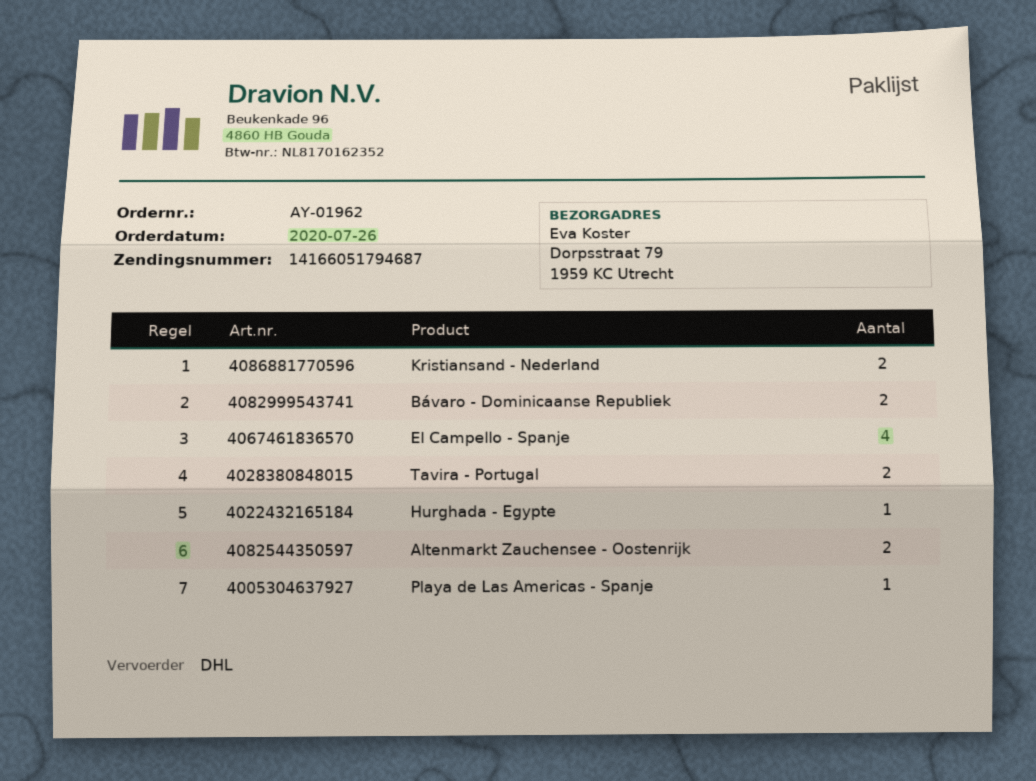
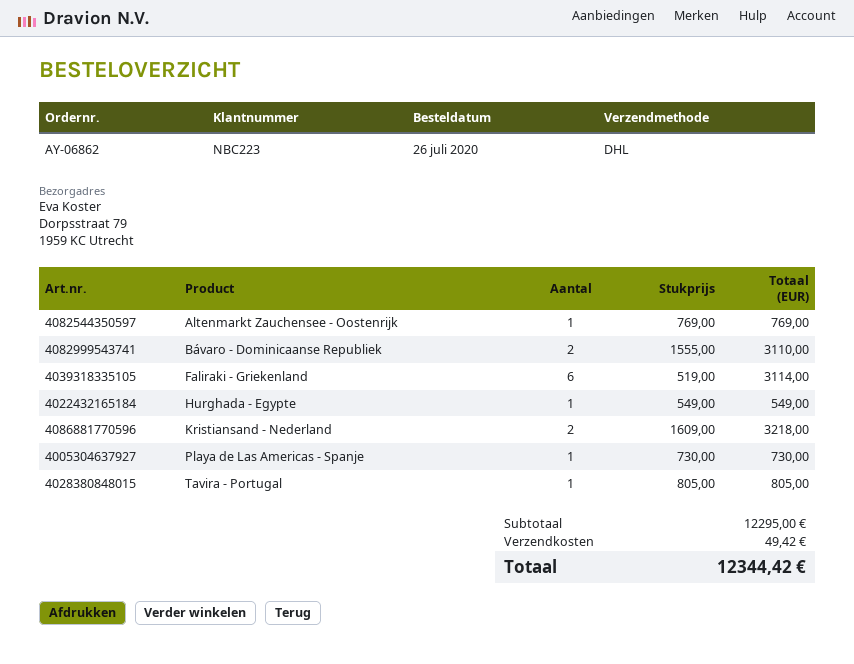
order number: AY-01962 -> AY-06862
El Campello - Spanje: 4 -> none
Tavira - Portugal: 2 -> 1
Altenmarkt Zauchensee - Oostenrijk: 2 -> 1
Faliraki - Griekenland: none -> 6

